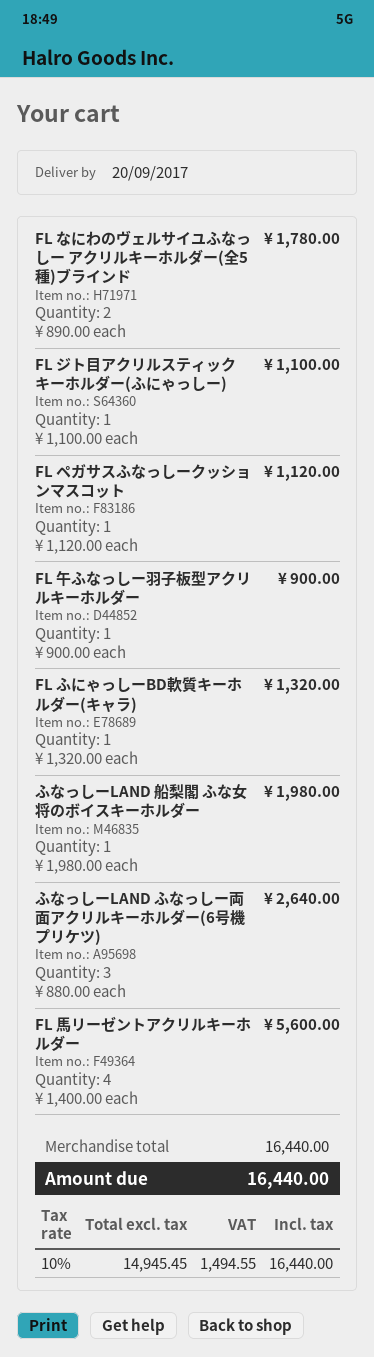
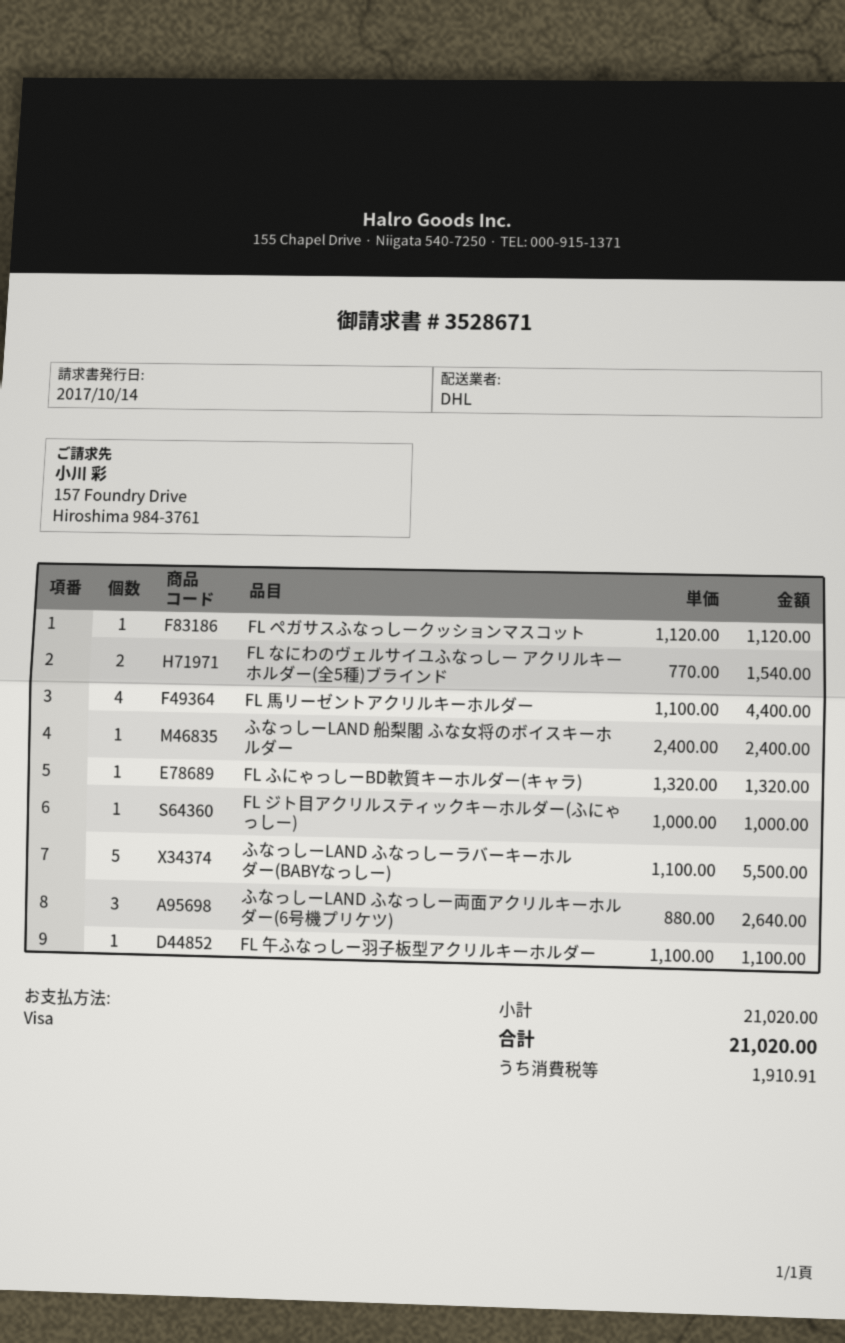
FL なにわのヴェルサイユふなっしー アクリルキーホルダー(全5種)ブラインド: 2 x 890.00 = 1780.00 -> 2 x 770.00 = 1540.00
FL ジト目アクリルスティックキーホルダー(ふにゃっしー): 1 x 1100.00 = 1100.00 -> 1 x 1000.00 = 1000.00
FL 午ふなっしー羽子板型アクリルキーホルダー: 1 x 900.00 = 900.00 -> 1 x 1100.00 = 1100.00
ふなっしーLAND 船梨閣 ふな女将のボイスキーホルダー: 1 x 1980.00 = 1980.00 -> 1 x 2400.00 = 2400.00
FL 馬リーゼントアクリルキーホルダー: 4 x 1400.00 = 5600.00 -> 4 x 1100.00 = 4400.00
ふなっしーLAND ふなっしーラバーキーホルダー(BABYなっしー): none -> 5 x 1100.00 = 5500.00
subtotal: 16440.00 -> 21020.00
tax: 1494.55 -> 1910.91
total: 16440.00 -> 21020.00

